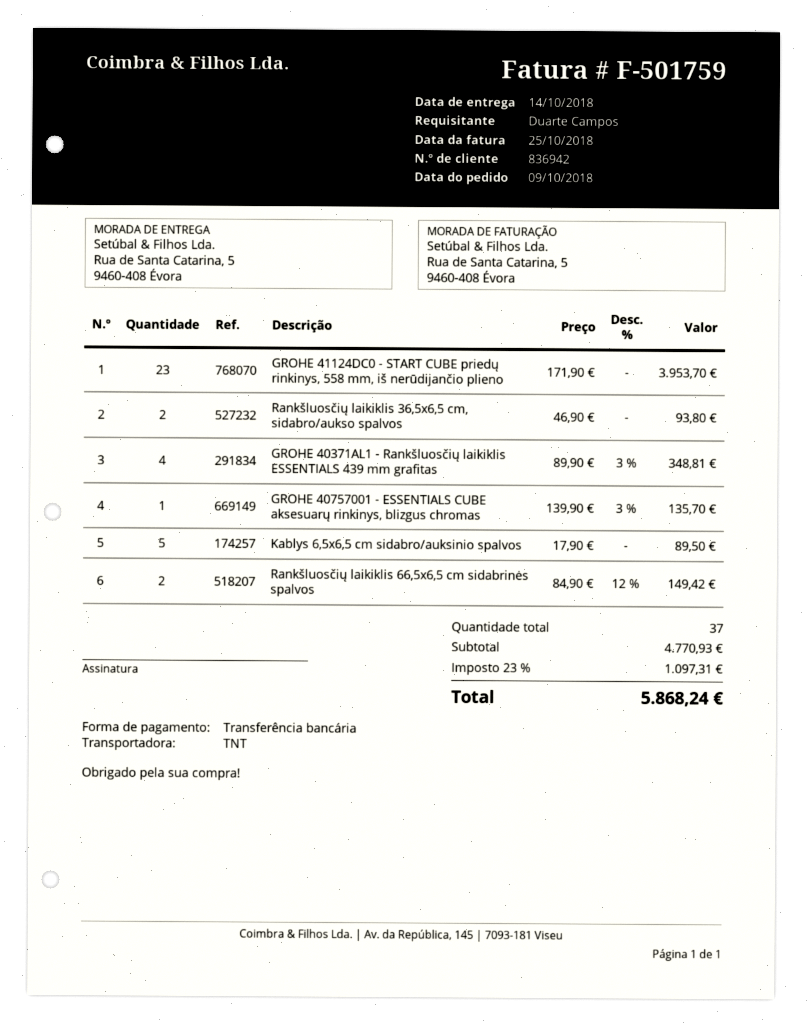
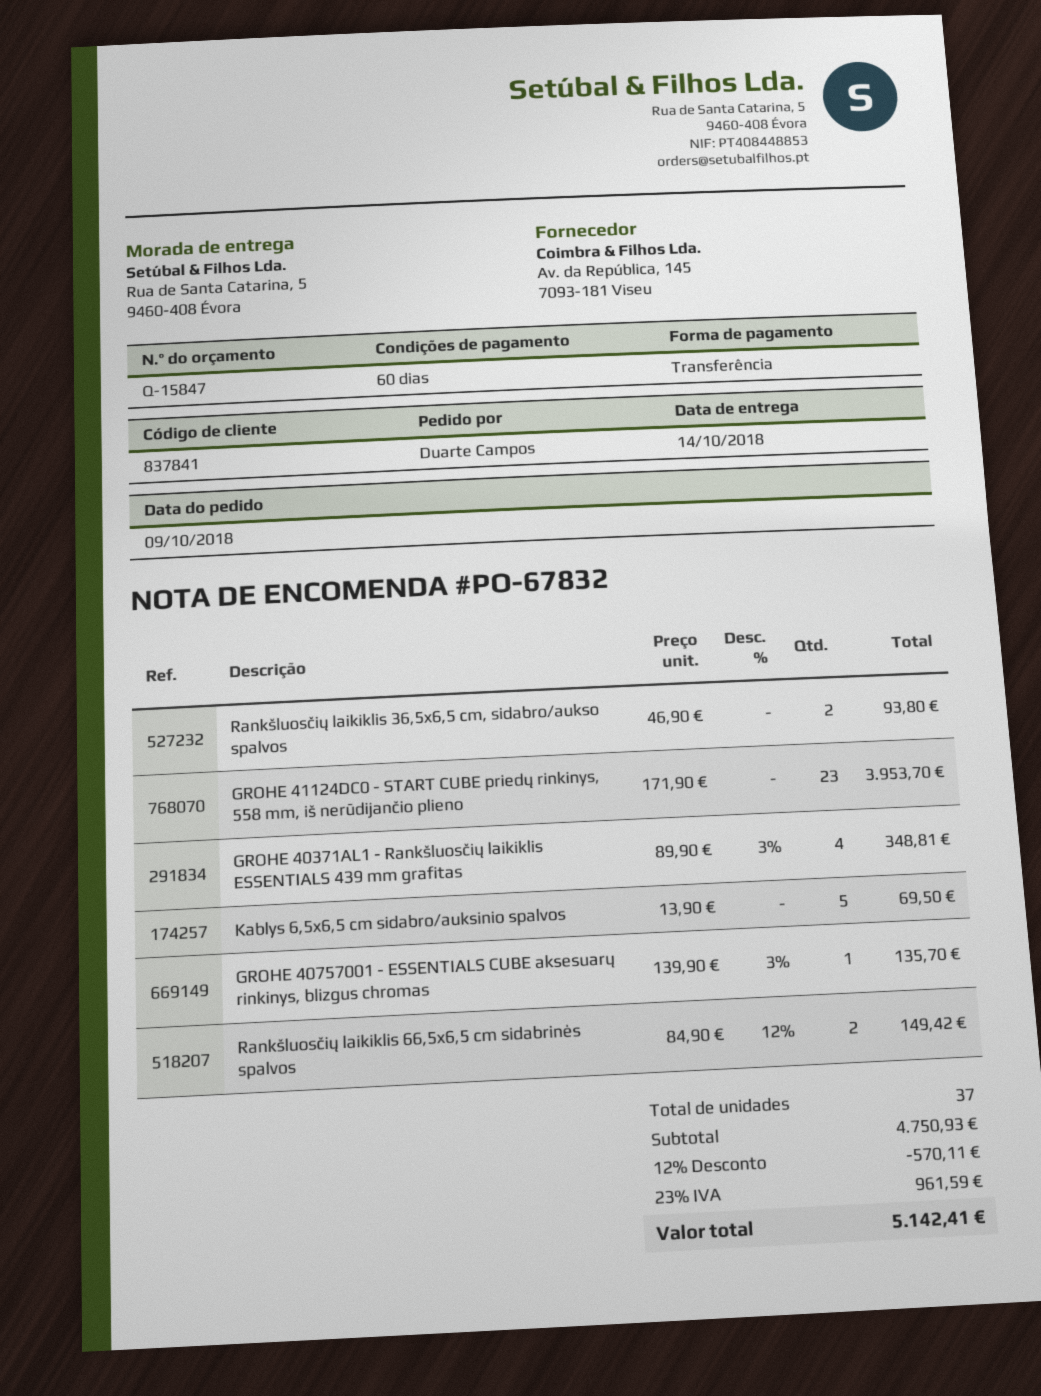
customer number: 836942 -> 837841
Kablys 6,5x6,5 cm sidabro/auksinio spalvos: 5 x 17.90 = 89.50 -> 5 x 13.90 = 69.50
subtotal: 4770.93 -> 4750.93
discount: none -> 12% = 570.11
tax: 23% = 1097.31 -> 23% = 961.59
total: 5868.24 -> 5142.41

